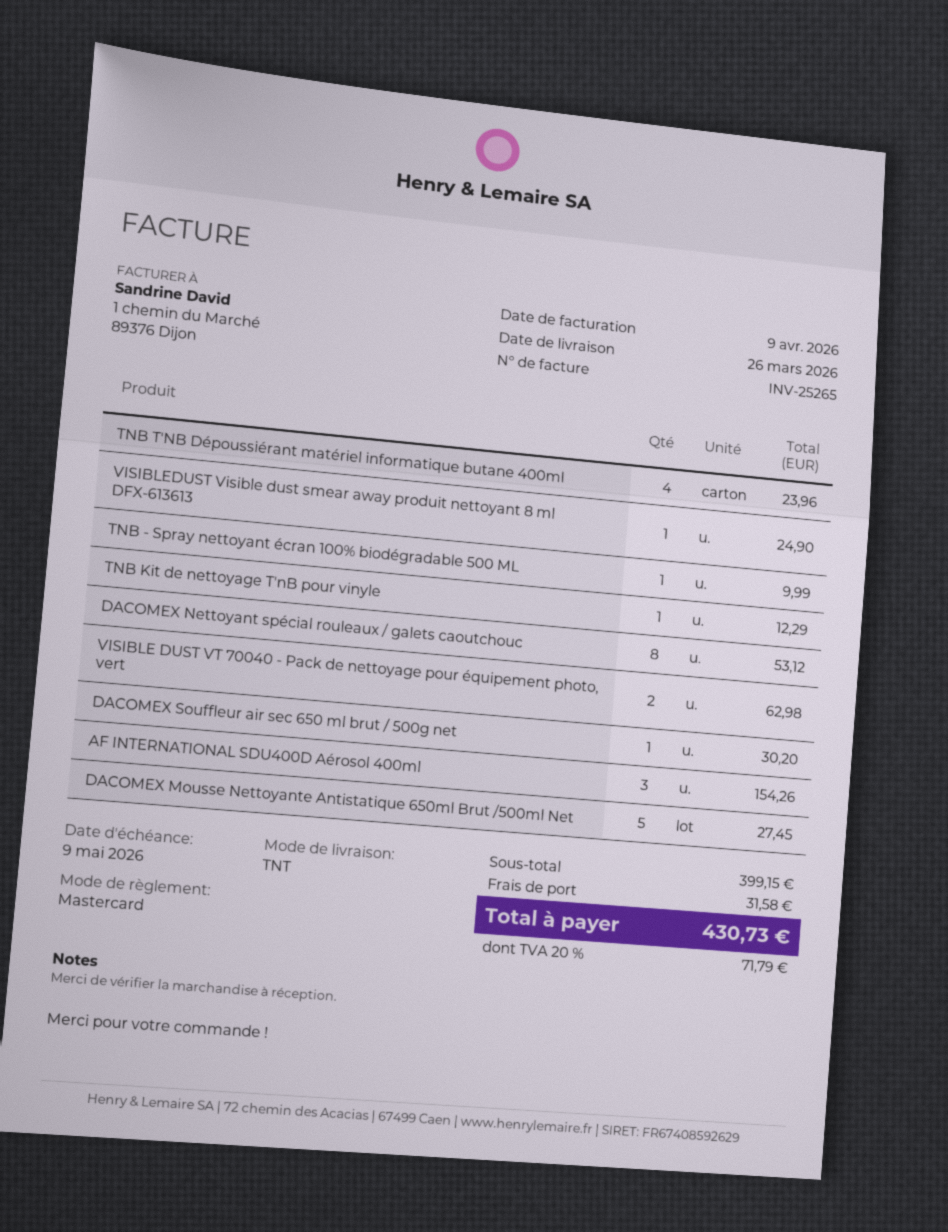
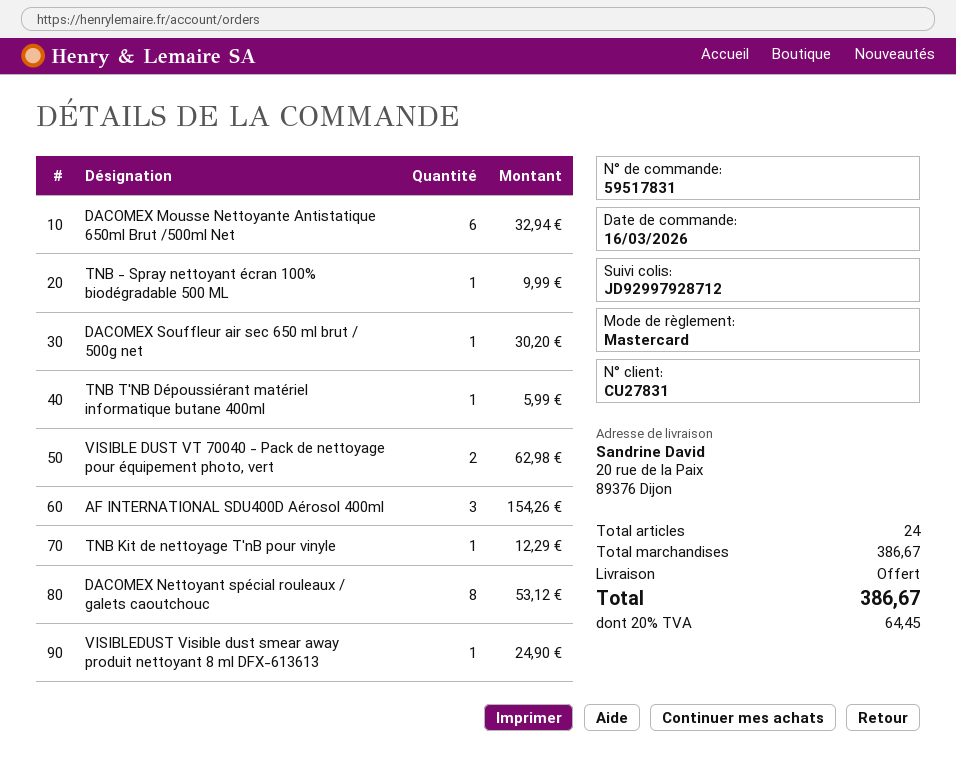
TNB T'NB Dépoussiérant matériel informatique butane 400ml: 4 for 23.96 -> 1 for 5.99
DACOMEX Mousse Nettoyante Antistatique 650ml Brut /500ml Net: 5 for 27.45 -> 6 for 32.94
subtotal: 399.15 -> 386.67
shipping: 31.58 -> 0.00
tax: 20% = 71.79 -> 20% = 64.45
total: 430.73 -> 386.67

